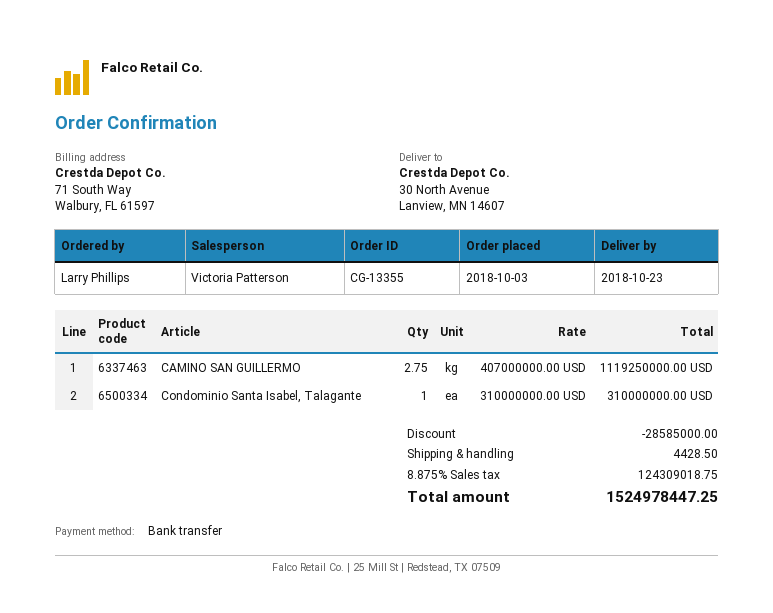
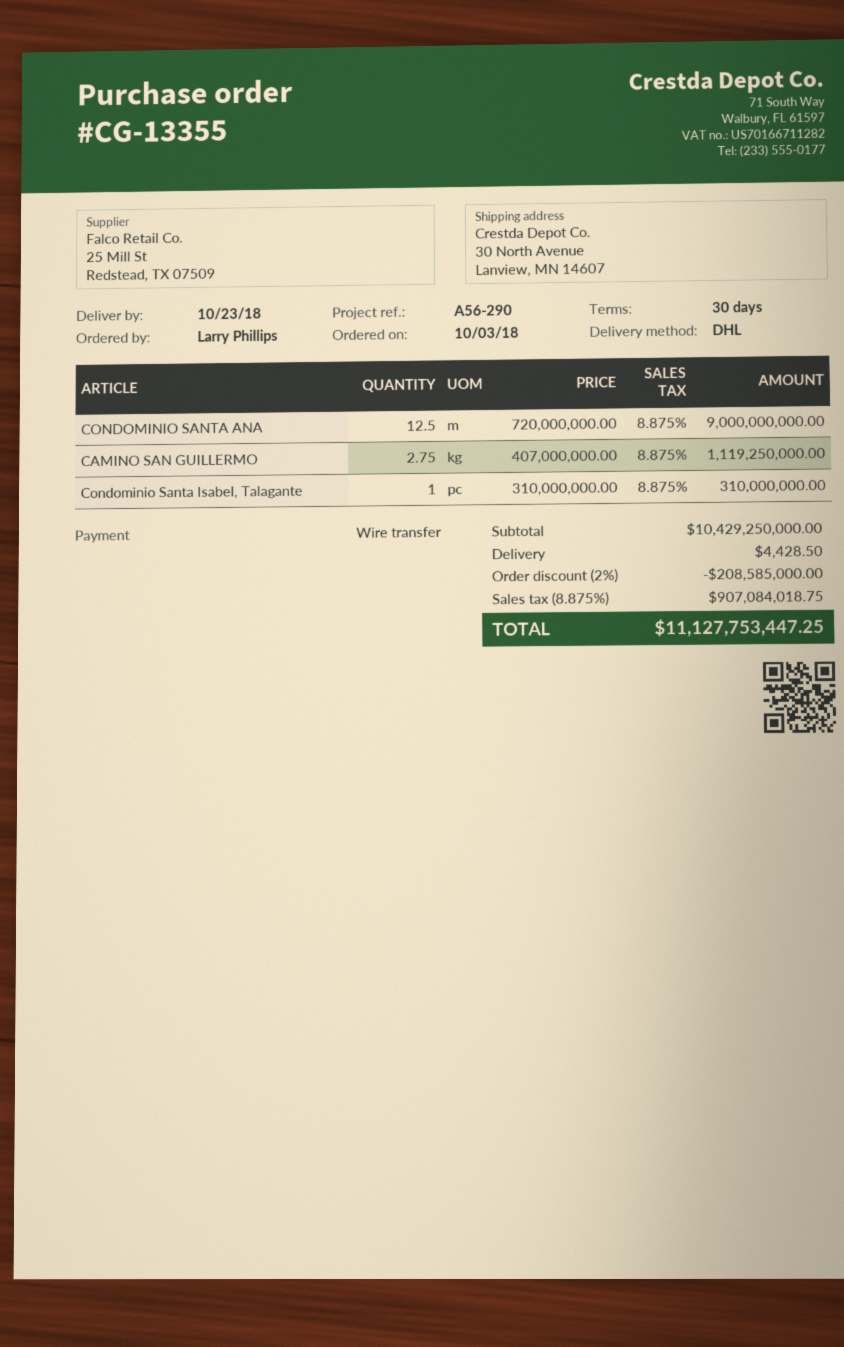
CONDOMINIO SANTA ANA: none -> 12.5 x 720000000.00 = 9000000000.00
discount: 28585000.00 -> 208585000.00
tax: 8.875% = 124309018.75 -> 8.875% = 907084018.75
total: 1524978447.25 -> 11127753447.25

